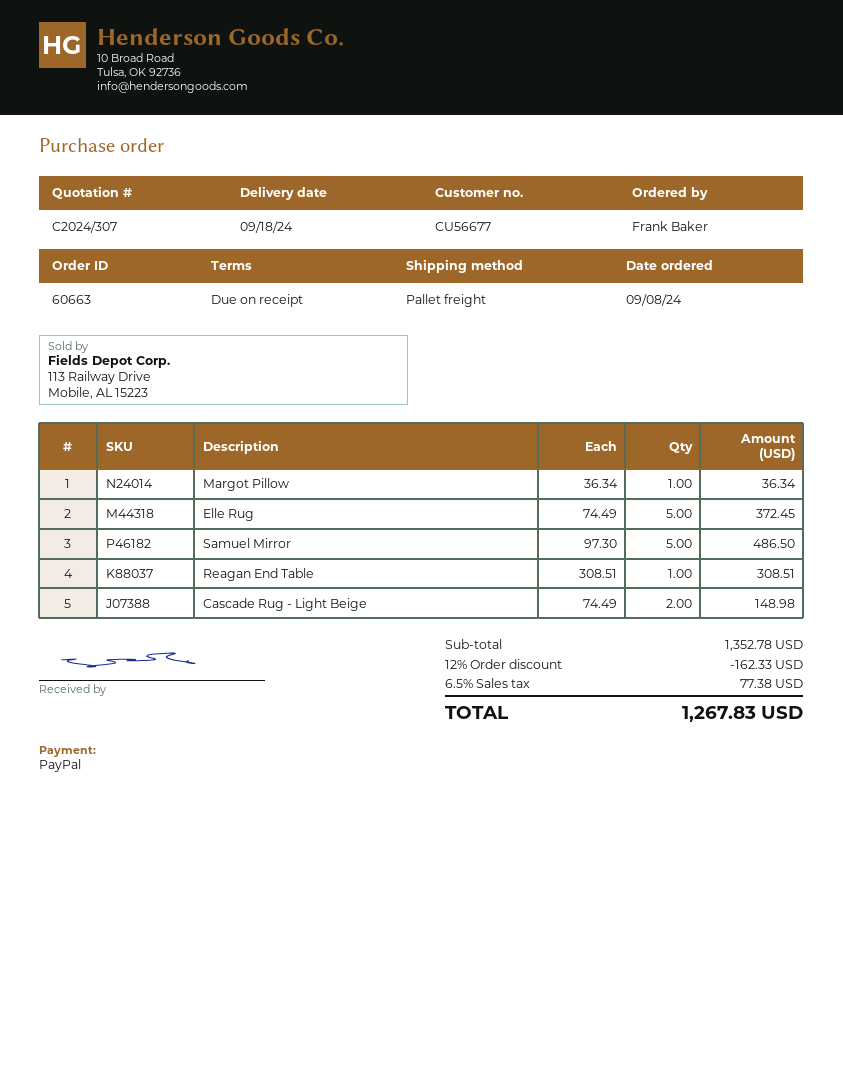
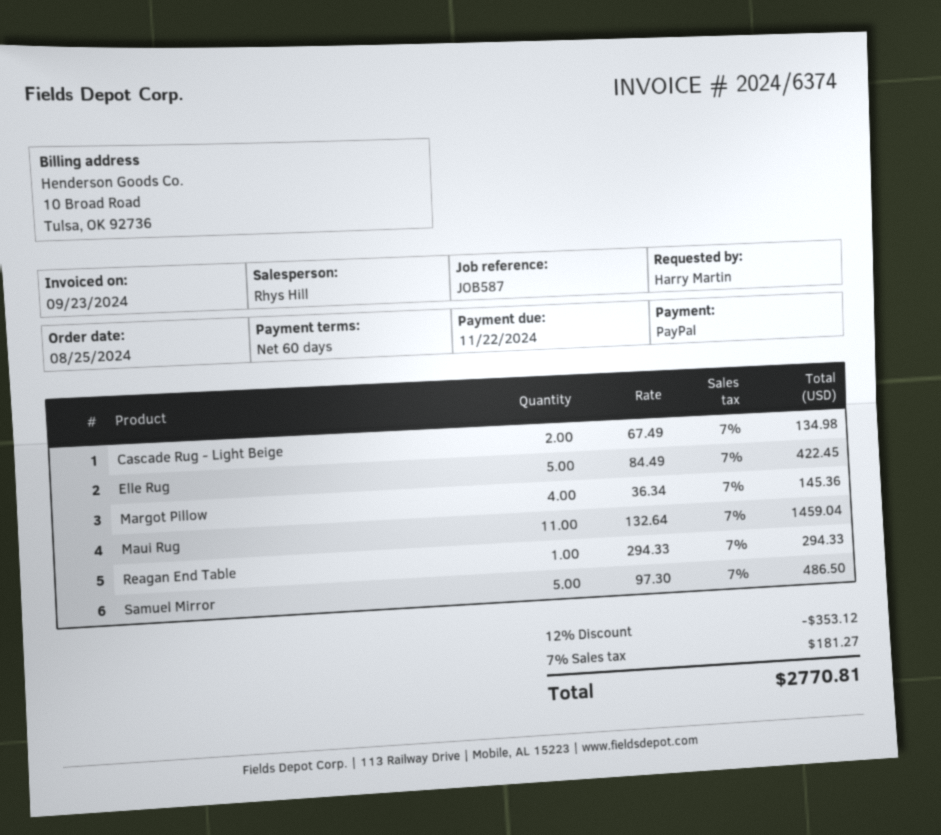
order date: 2024-09-08 -> 2024-08-25
payment terms: on receipt -> 60 days
ordered by: Frank Baker -> Harry Martin
Margot Pillow: 1 x 36.34 = 36.34 -> 4 x 36.34 = 145.36
Elle Rug: 5 x 74.49 = 372.45 -> 5 x 84.49 = 422.45
Reagan End Table: 1 x 308.51 = 308.51 -> 1 x 294.33 = 294.33
Cascade Rug - Light Beige: 2 x 74.49 = 148.98 -> 2 x 67.49 = 134.98
Maui Rug: none -> 11 x 132.64 = 1459.04
discount: 12% = 162.33 -> 12% = 353.12
tax: 6.5% = 77.38 -> 7% = 181.27
total: 1267.83 -> 2770.81

